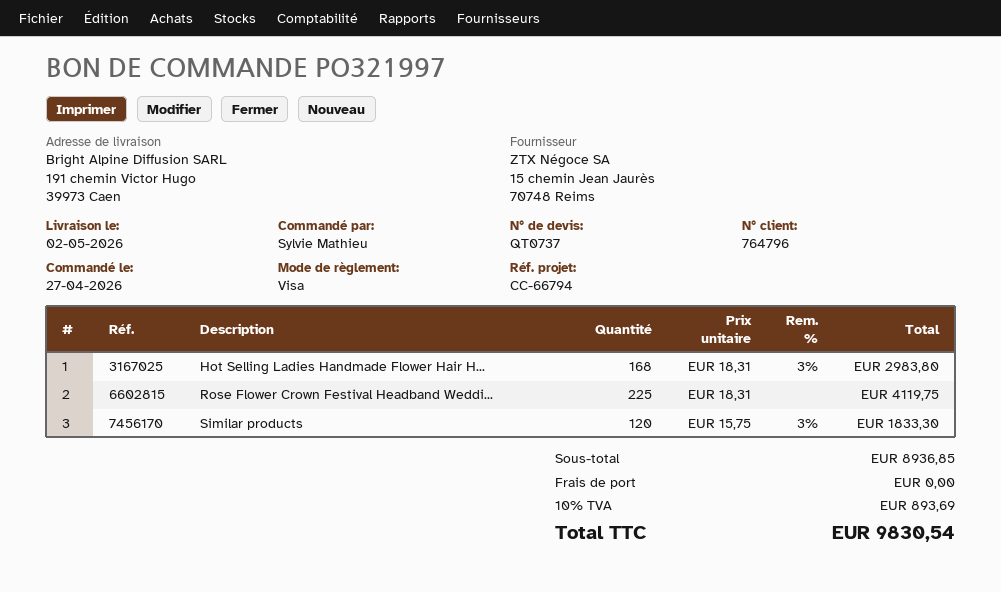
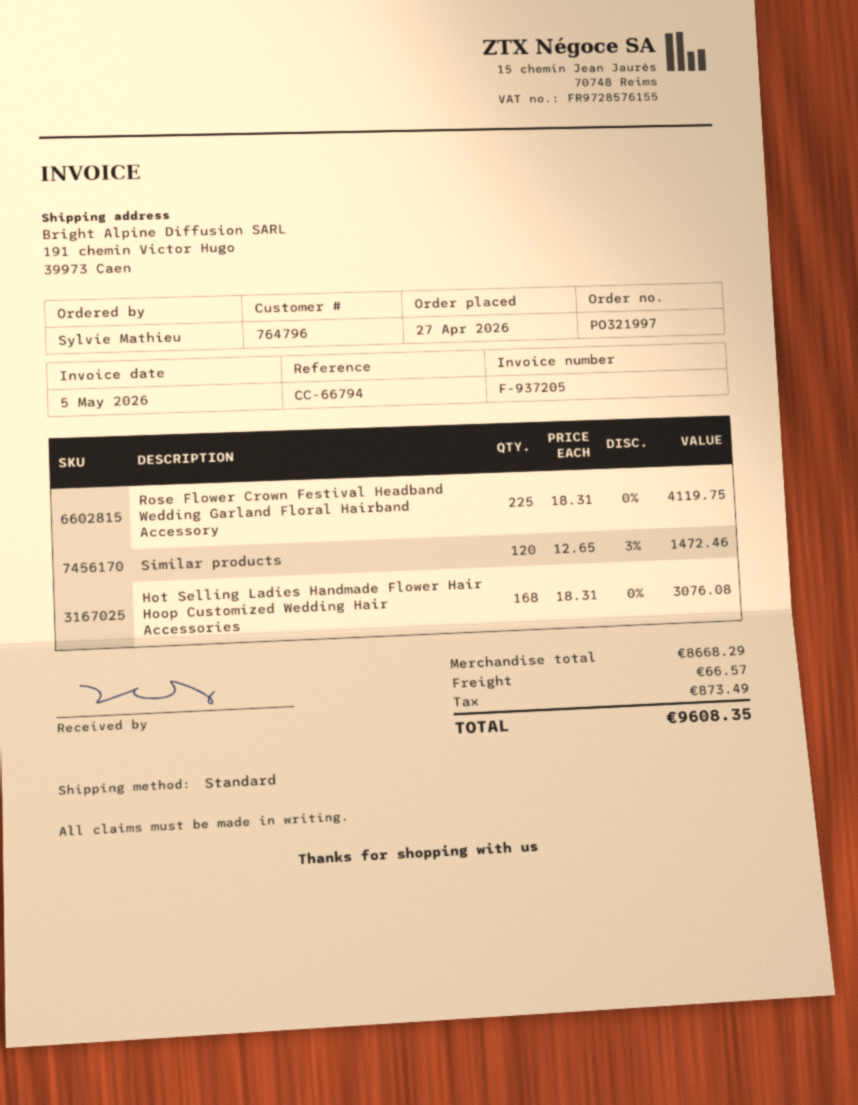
Hot Selling Ladies Handmade Flower Hair H...: 168 x 18.31 - 3% = 2983.80 -> 168 x 18.31 = 3076.08
Similar products: 120 x 15.75 - 3% = 1833.30 -> 120 x 12.65 - 3% = 1472.46
subtotal: 8936.85 -> 8668.29
shipping: 0.00 -> 66.57
tax: 893.69 -> 873.49
total: 9830.54 -> 9608.35

